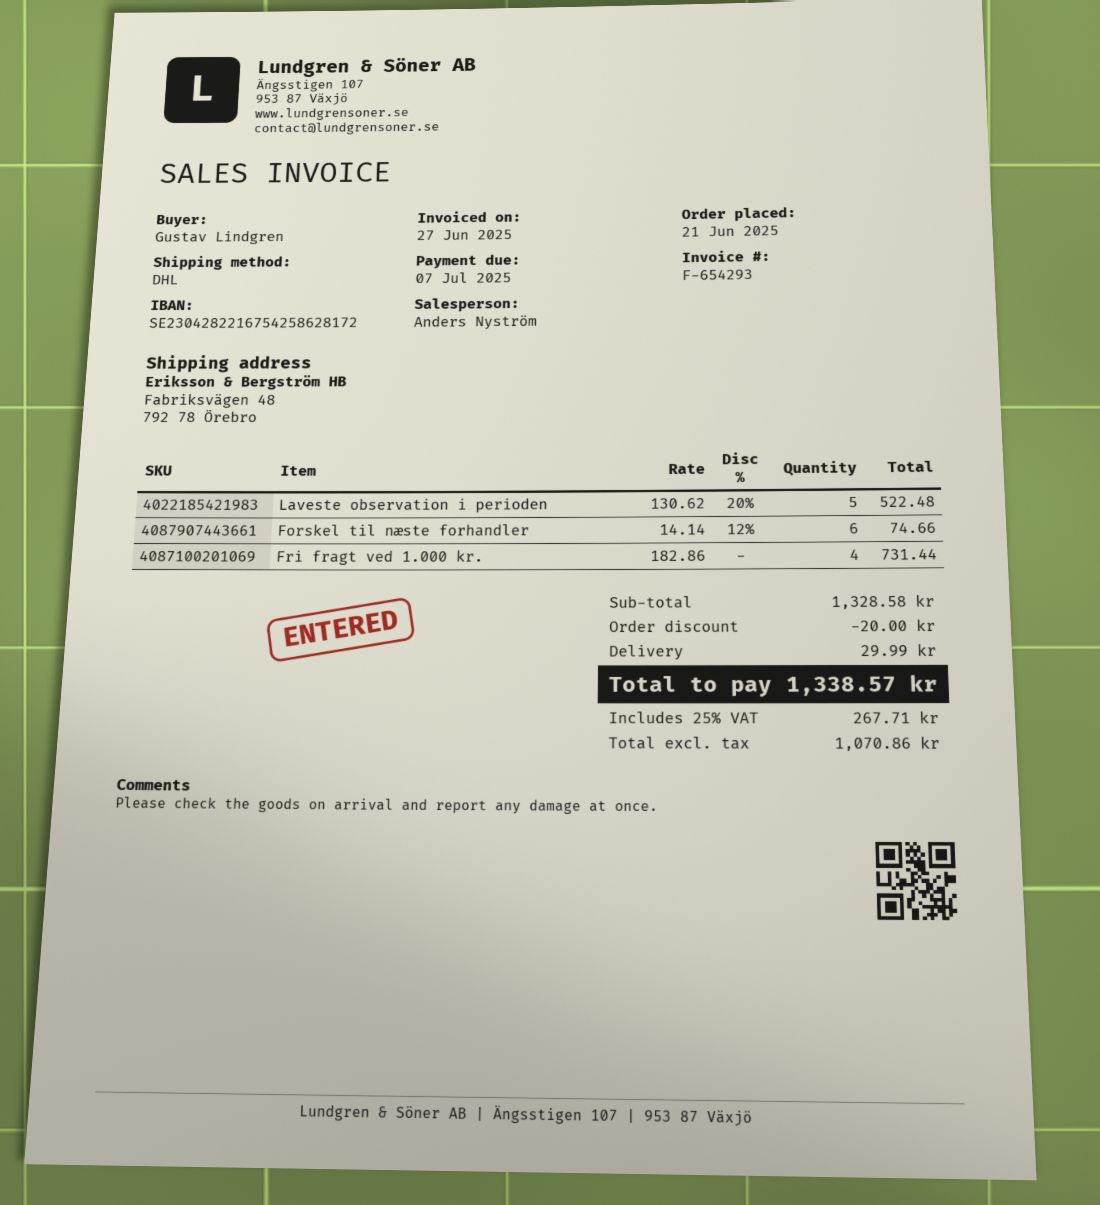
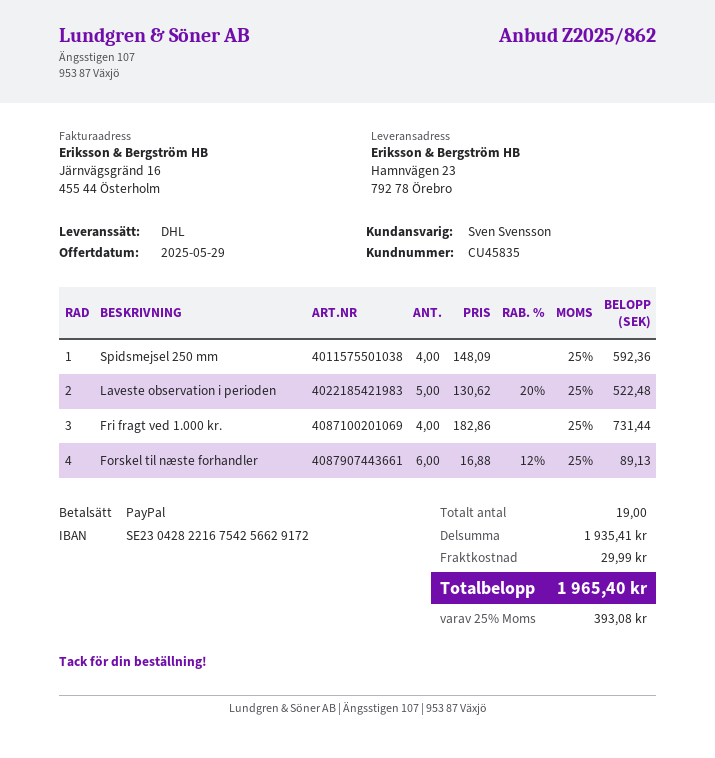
sales rep: Anders Nyström -> Sven Svensson
bank account: SE2304282216754258628172 -> SE2304282216754256629172
ship to: Fabriksvägen 48, 792 78 Örebro -> Hamnvägen 23, 792 78 Örebro
Forskel til næste forhandler: 6 x 14.14 - 12% = 74.66 -> 6 x 16.88 - 12% = 89.13
Spidsmejsel 250 mm: none -> 4 x 148.09 = 592.36
subtotal: 1328.58 -> 1935.41
discount: 20.00 -> none
tax: 25% = 267.71 -> 25% = 393.08
total: 1338.57 -> 1965.40

